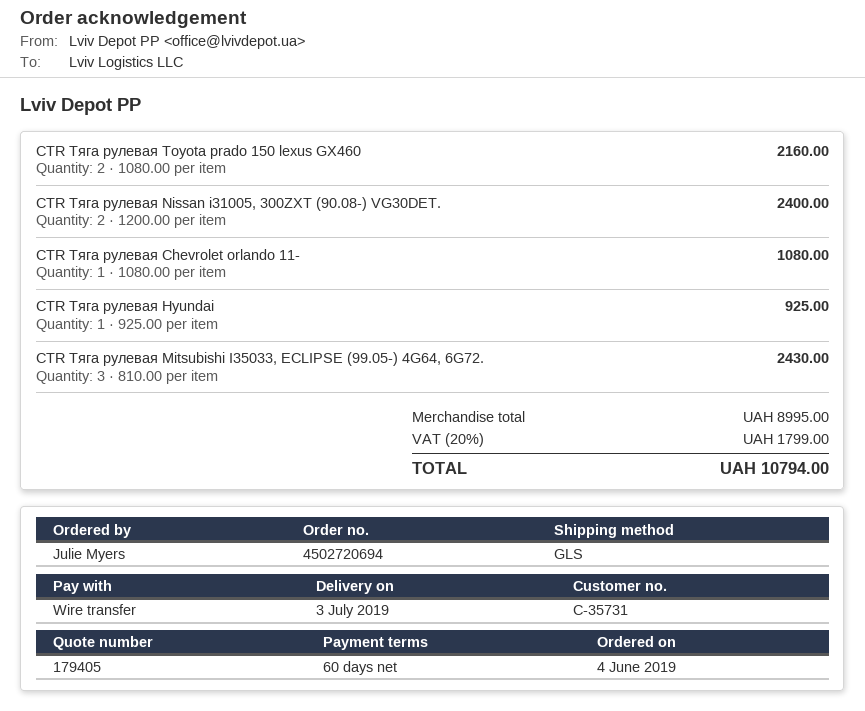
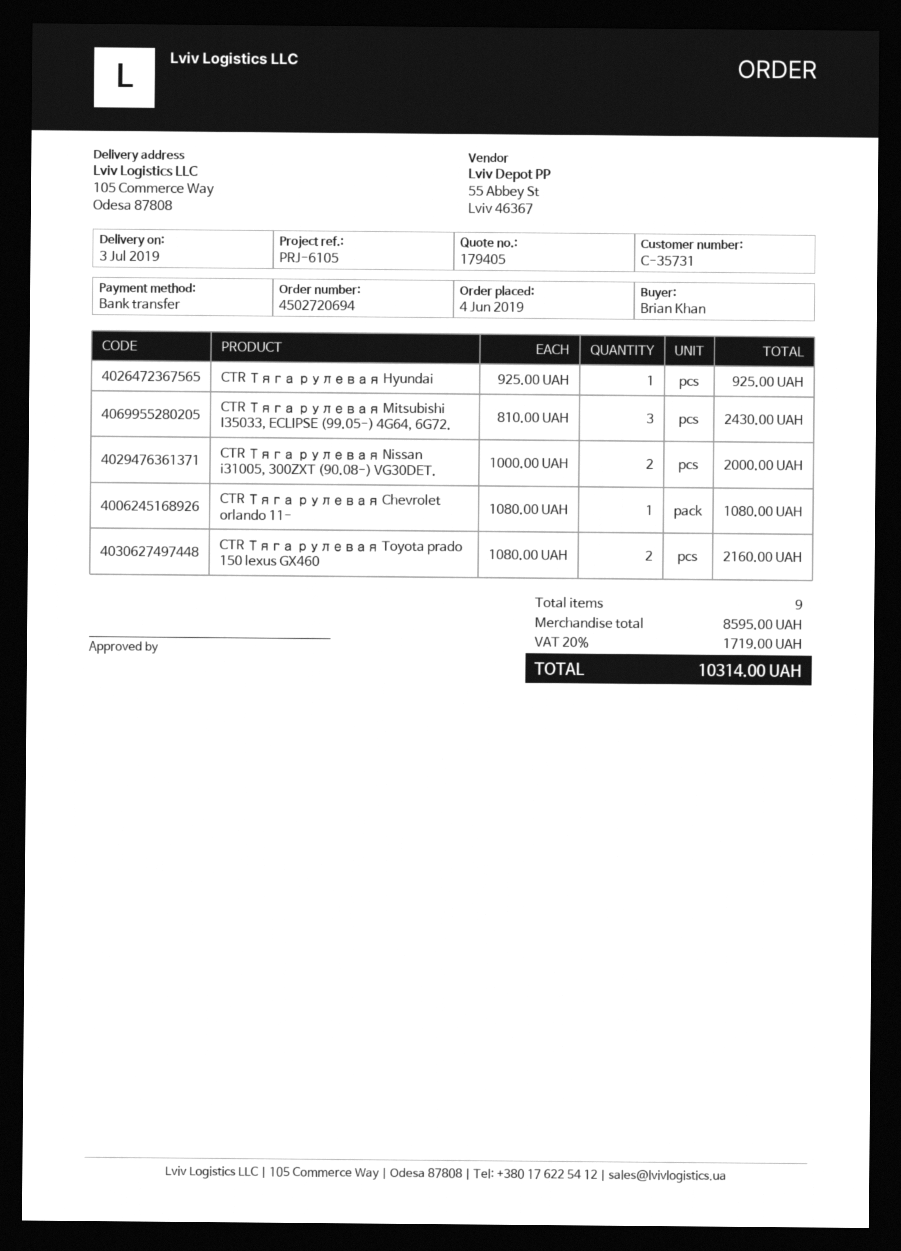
ordered by: Julie Myers -> Brian Khan
CTR Тяга рулевая Nissan i31005, 300ZXT (90.08-) VG30DET.: 2 x 1200.00 = 2400.00 -> 2 x 1000.00 = 2000.00
subtotal: 8995.00 -> 8595.00
tax: 20% = 1799.00 -> 20% = 1719.00
total: 10794.00 -> 10314.00

